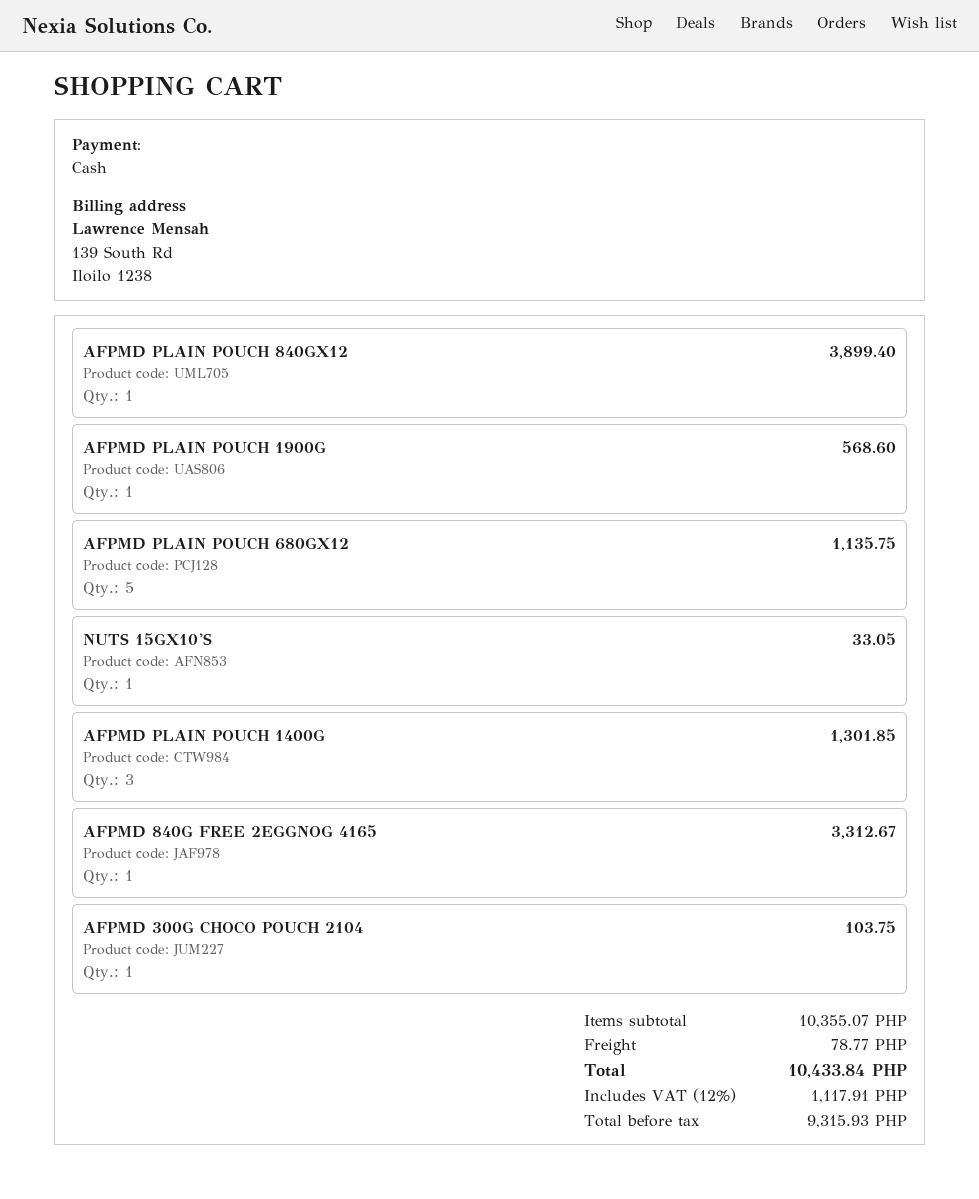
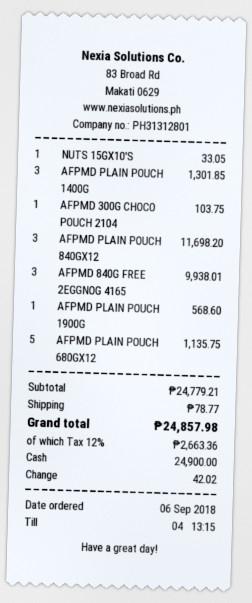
AFPMD PLAIN POUCH 840GX12: 1 for 3899.40 -> 3 for 11698.20
AFPMD 840G FREE 2EGGNOG 4165: 1 for 3312.67 -> 3 for 9938.01
subtotal: 10355.07 -> 24779.21
tax: 12% = 1117.91 -> 12% = 2663.36
total: 10433.84 -> 24857.98

